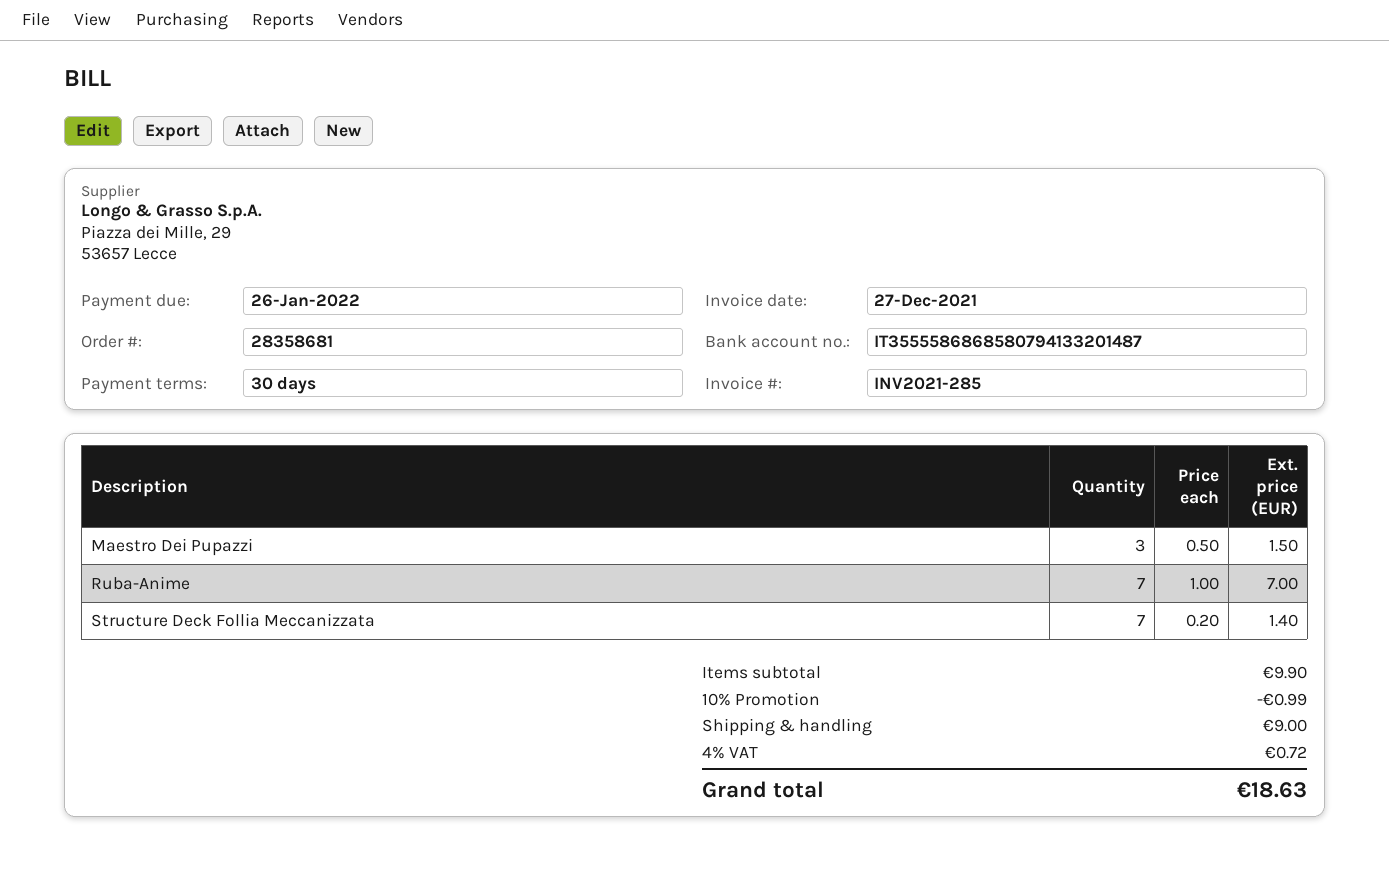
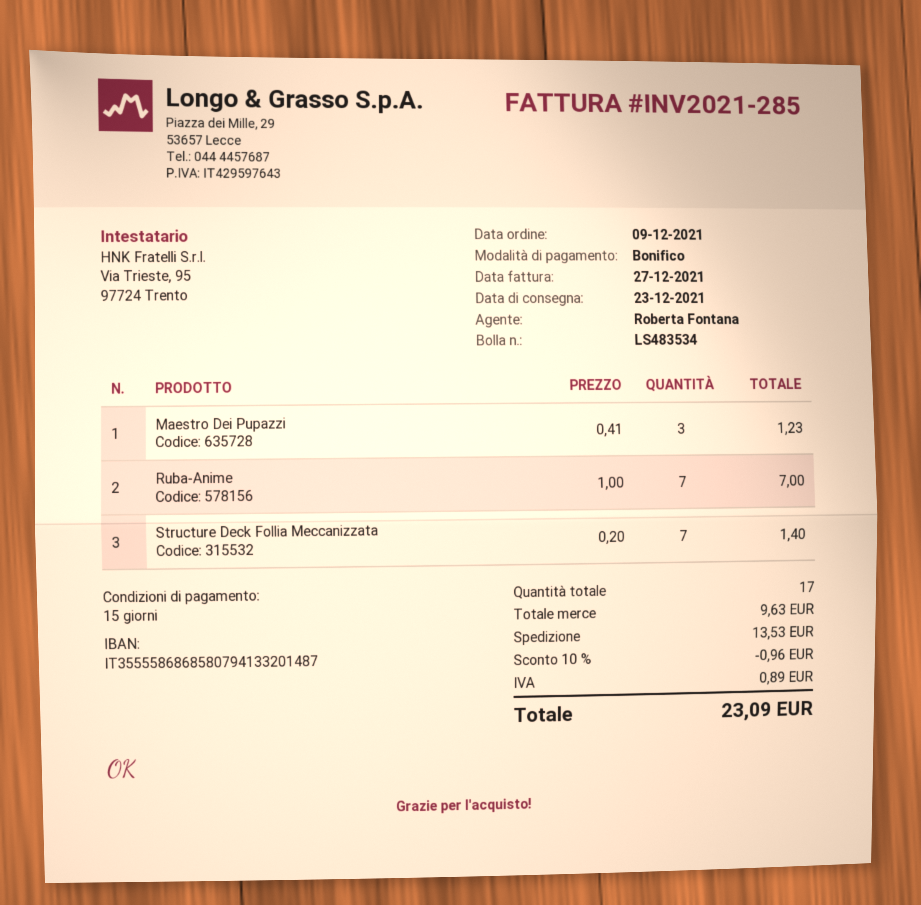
payment terms: 30 days -> 15 days
Maestro Dei Pupazzi: 3 x 0.50 = 1.50 -> 3 x 0.41 = 1.23
subtotal: 9.90 -> 9.63
discount: 10% = 0.99 -> 10% = 0.96
shipping: 9.00 -> 13.53
tax: 0.72 -> 0.89
total: 18.63 -> 23.09

